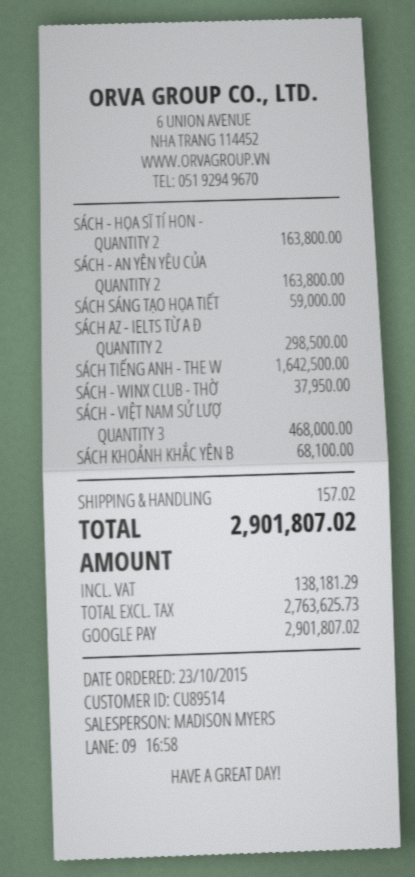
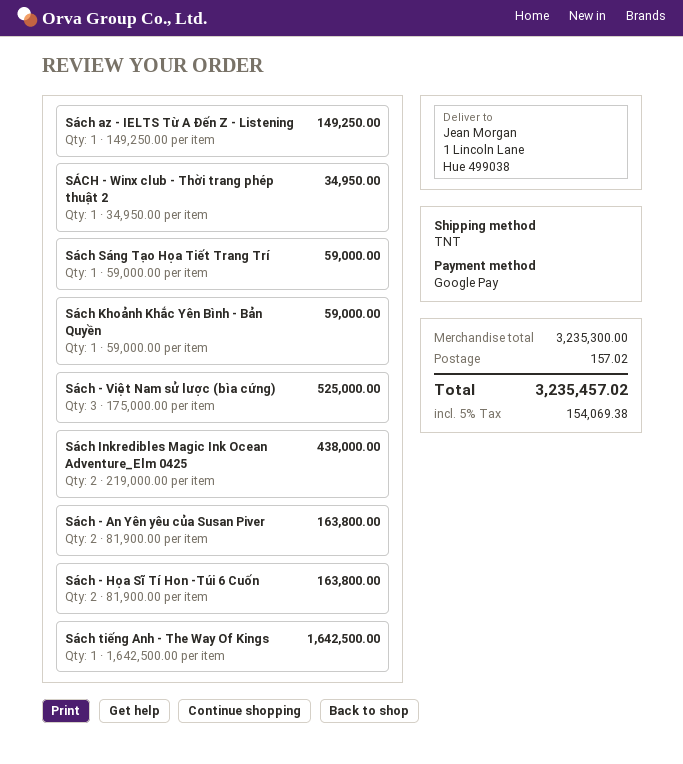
SÁCH AZ - IELTS TỪ A Đ: 2 for 298500.00 -> 1 for 149250.00
SÁCH - WINX CLUB - THỜ: 1 for 37950.00 -> 1 for 34950.00
SÁCH - VIỆT NAM SỬ LƯỢ: 3 for 468000.00 -> 3 for 525000.00
SÁCH KHOẢNH KHẮC YÊN B: 1 for 68100.00 -> 1 for 59000.00
Sách Inkredibles Magic Ink Ocean Adventure_Elm 0425: none -> 2 for 438000.00
tax: 138181.29 -> 154069.38
total: 2901807.02 -> 3235457.02

